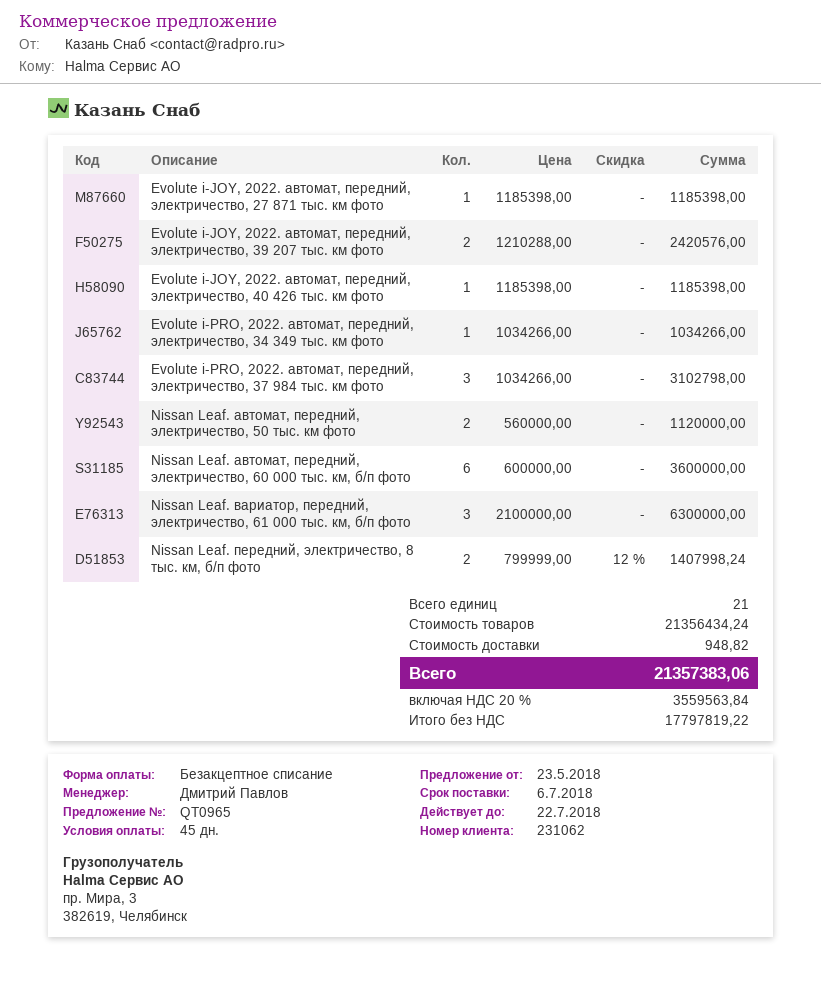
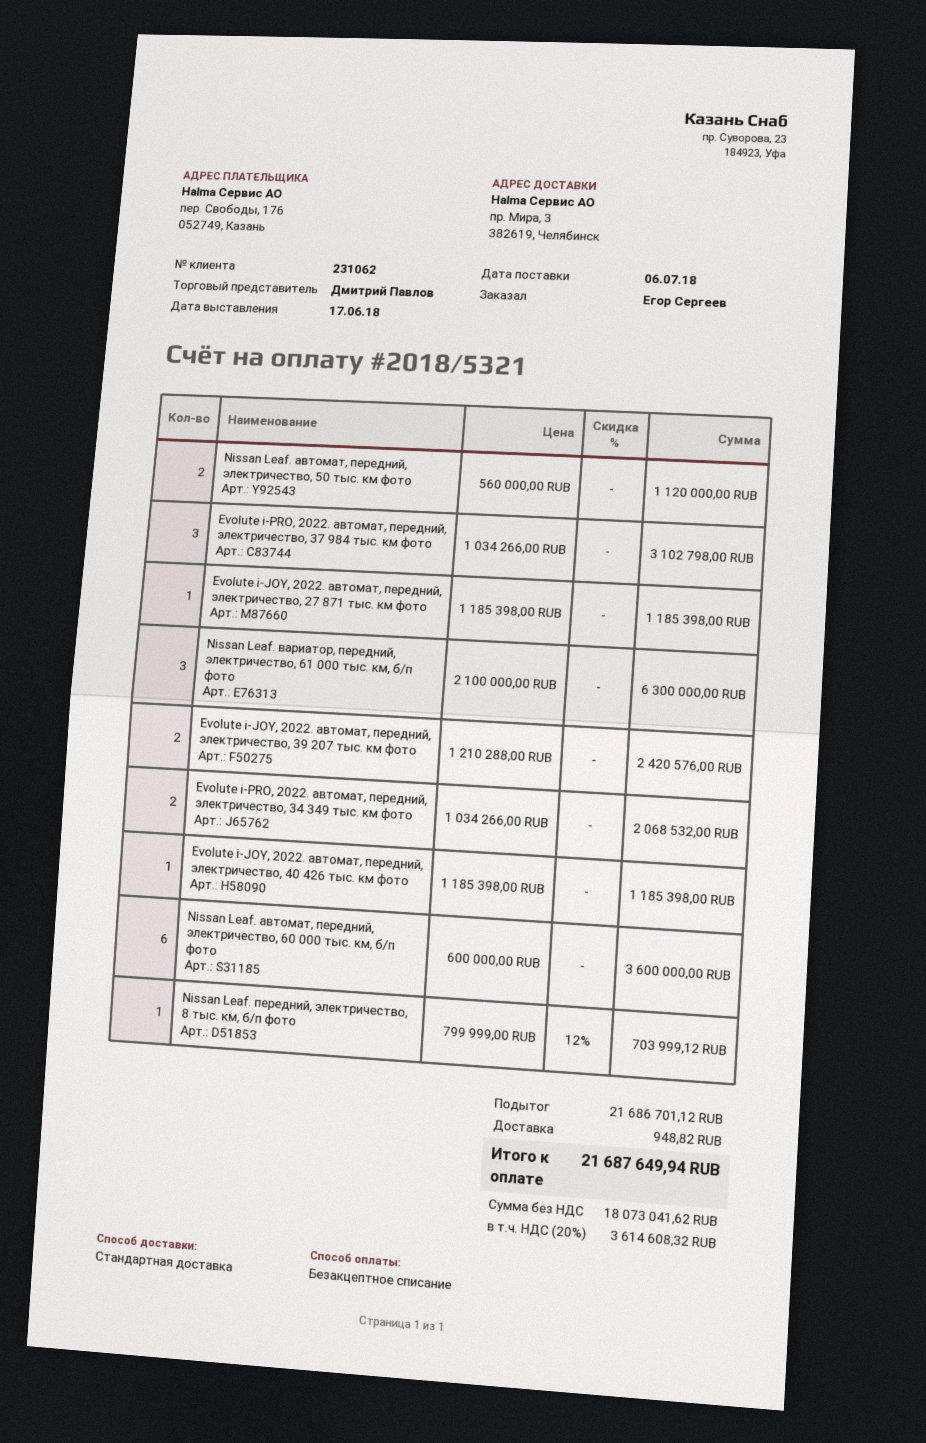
Evolute i-PRO, 2022. автомат, передний, электричество, 34 349 тыс. км фото: 1 x 1034266.00 = 1034266.00 -> 2 x 1034266.00 = 2068532.00
Nissan Leaf. передний, электричество, 8 тыс. км, б/п фото: 2 x 799999.00 - 12% = 1407998.24 -> 1 x 799999.00 - 12% = 703999.12
subtotal: 21356434.24 -> 21686701.12
net: 17797819.22 -> 18073041.62
tax: 20% = 3559563.84 -> 20% = 3614608.32
total: 21357383.06 -> 21687649.94

